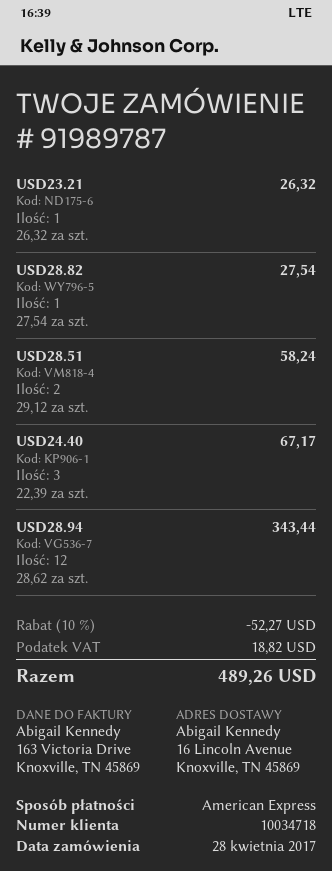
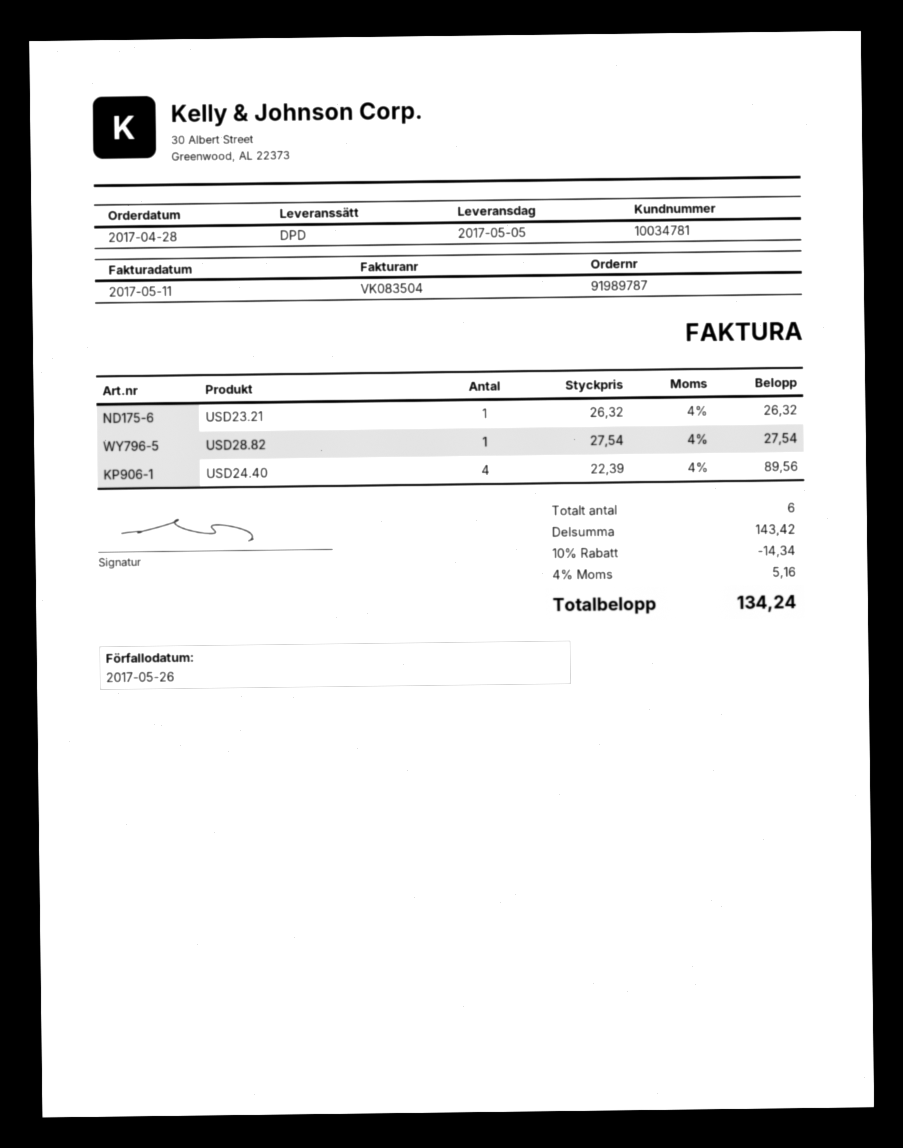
customer number: 10034718 -> 10034781
USD28.51: 2 x 29.12 = 58.24 -> none
USD24.40: 3 x 22.39 = 67.17 -> 4 x 22.39 = 89.56
USD28.94: 12 x 28.62 = 343.44 -> none
discount: 10% = 52.27 -> 10% = 14.34
tax: 18.82 -> 5.16
total: 489.26 -> 134.24

